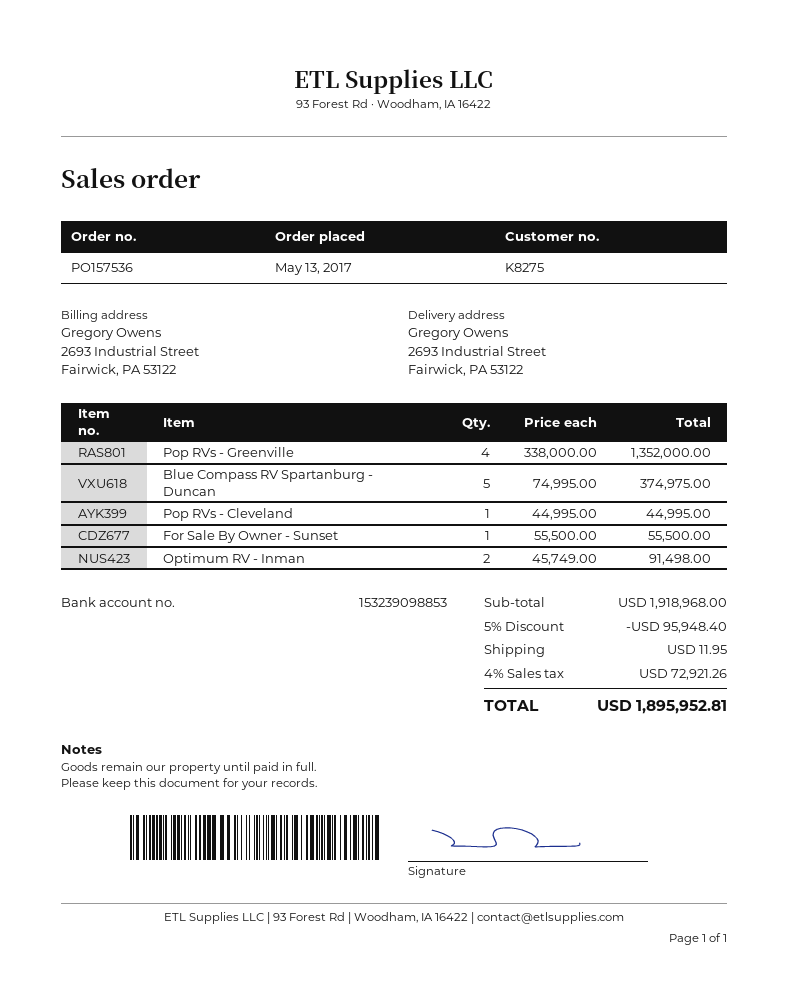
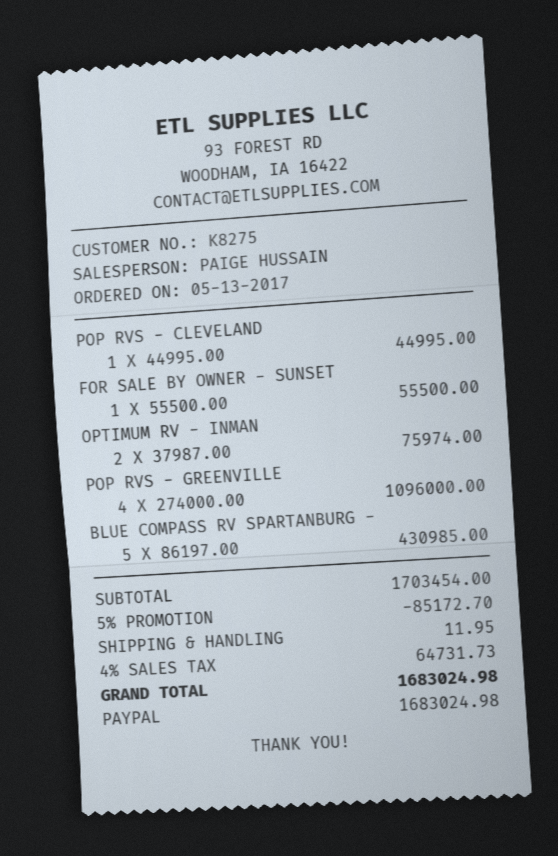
Pop RVs - Greenville: 4 x 338000.00 = 1352000.00 -> 4 x 274000.00 = 1096000.00
Blue Compass RV Spartanburg - Duncan: 5 x 74995.00 = 374975.00 -> 5 x 86197.00 = 430985.00
Optimum RV - Inman: 2 x 45749.00 = 91498.00 -> 2 x 37987.00 = 75974.00
subtotal: 1918968.00 -> 1703454.00
discount: 5% = 95948.40 -> 5% = 85172.70
tax: 4% = 72921.26 -> 4% = 64731.73
total: 1895952.81 -> 1683024.98

